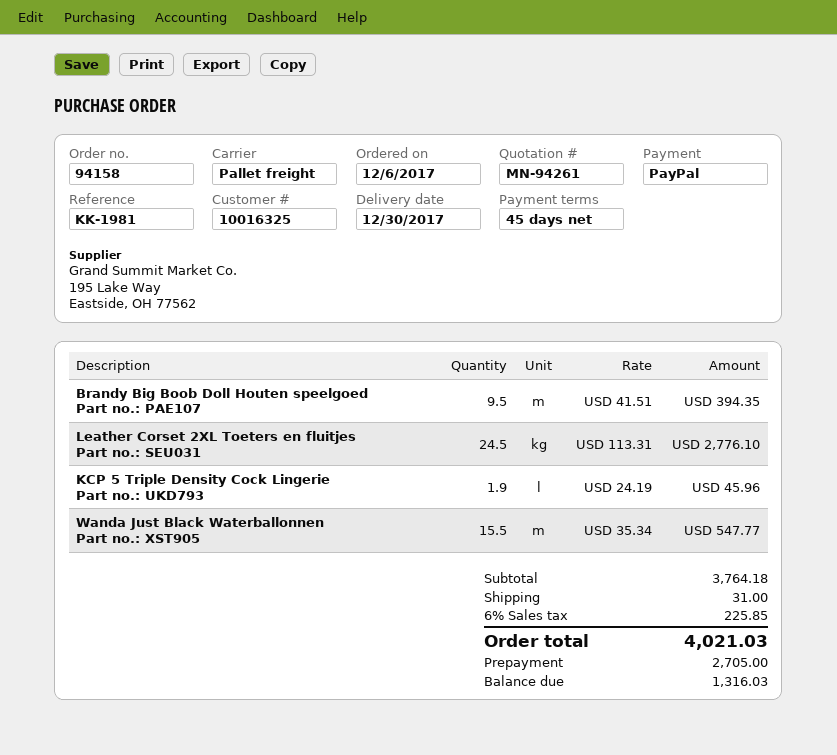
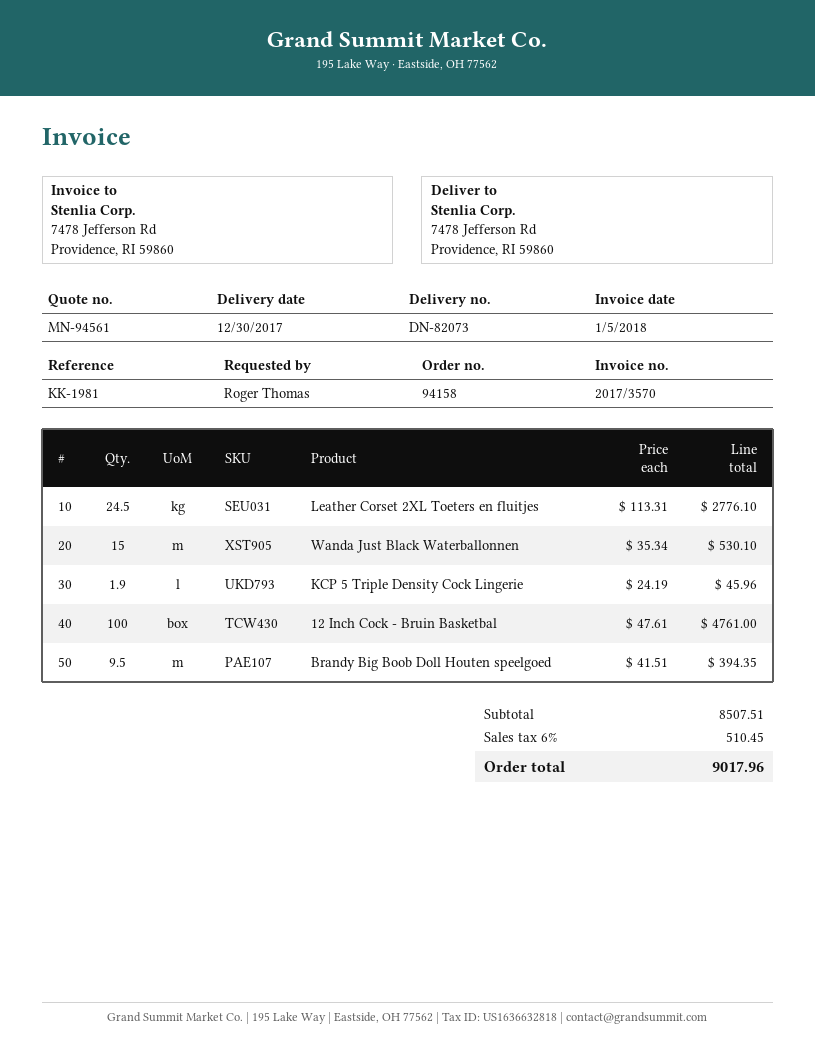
quote number: MN-94261 -> MN-94561
Wanda Just Black Waterballonnen: 15.5 x 35.34 = 547.77 -> 15 x 35.34 = 530.10
12 Inch Cock - Bruin Basketbal: none -> 100 x 47.61 = 4761.00
subtotal: 3764.18 -> 8507.51
shipping: 31.00 -> none
tax: 6% = 225.85 -> 6% = 510.45
total: 4021.03 -> 9017.96

